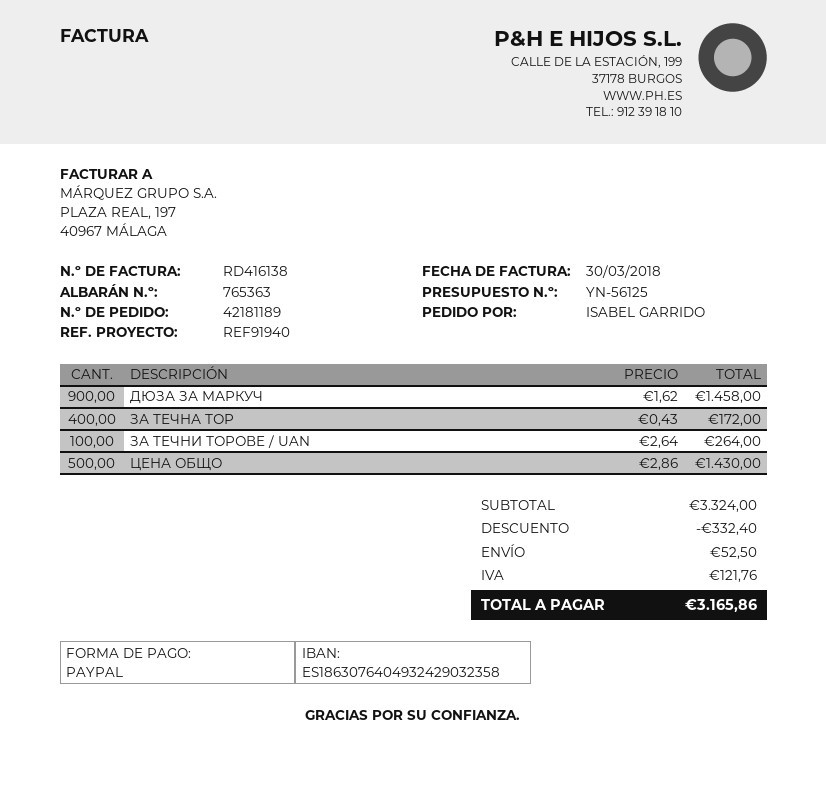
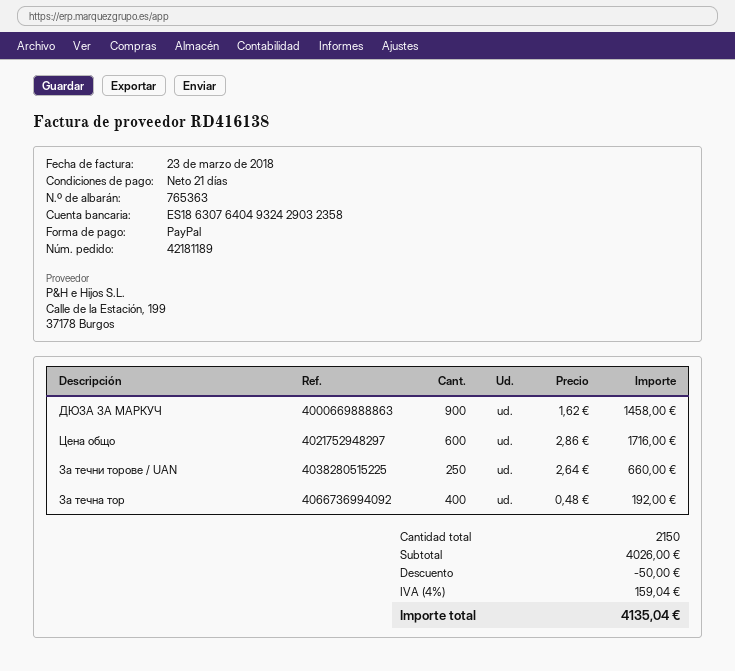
invoice date: 2018-03-30 -> 2018-03-23
ЗА ТЕЧНА ТОР: 400 x 0.43 = 172.00 -> 400 x 0.48 = 192.00
ЗА ТЕЧНИ ТОРОВЕ / UAN: 100 x 2.64 = 264.00 -> 250 x 2.64 = 660.00
ЦЕНА ОБЩО: 500 x 2.86 = 1430.00 -> 600 x 2.86 = 1716.00
subtotal: 3324.00 -> 4026.00
discount: 332.40 -> 50.00
shipping: 52.50 -> none
tax: 121.76 -> 159.04
total: 3165.86 -> 4135.04

